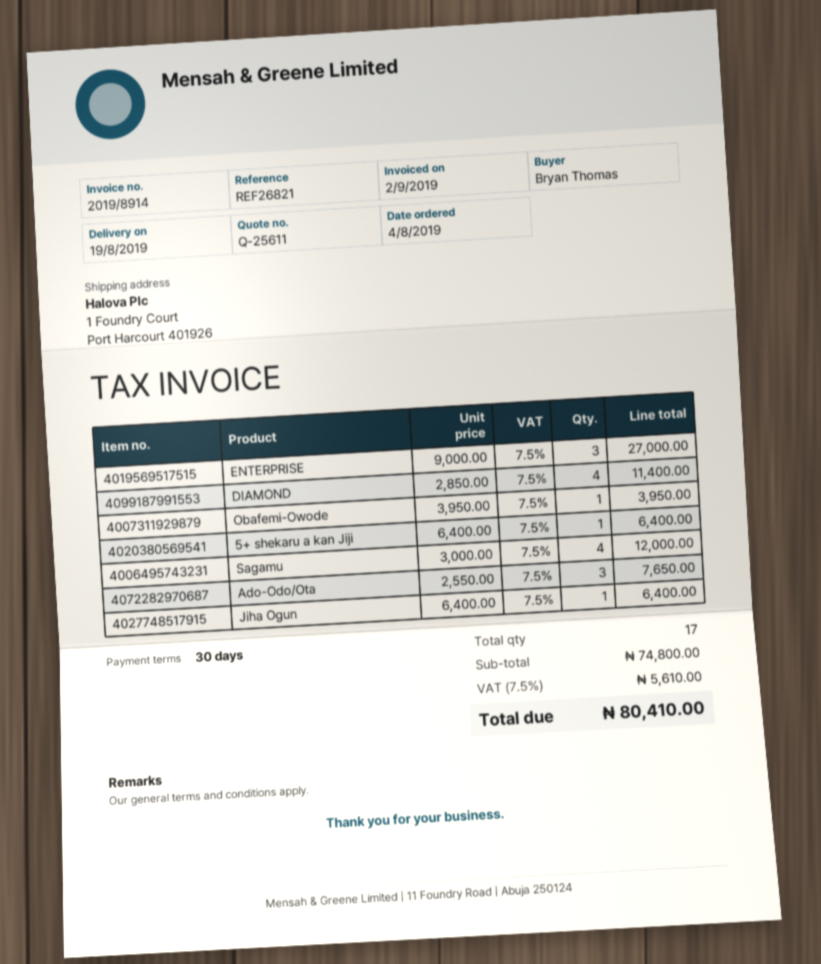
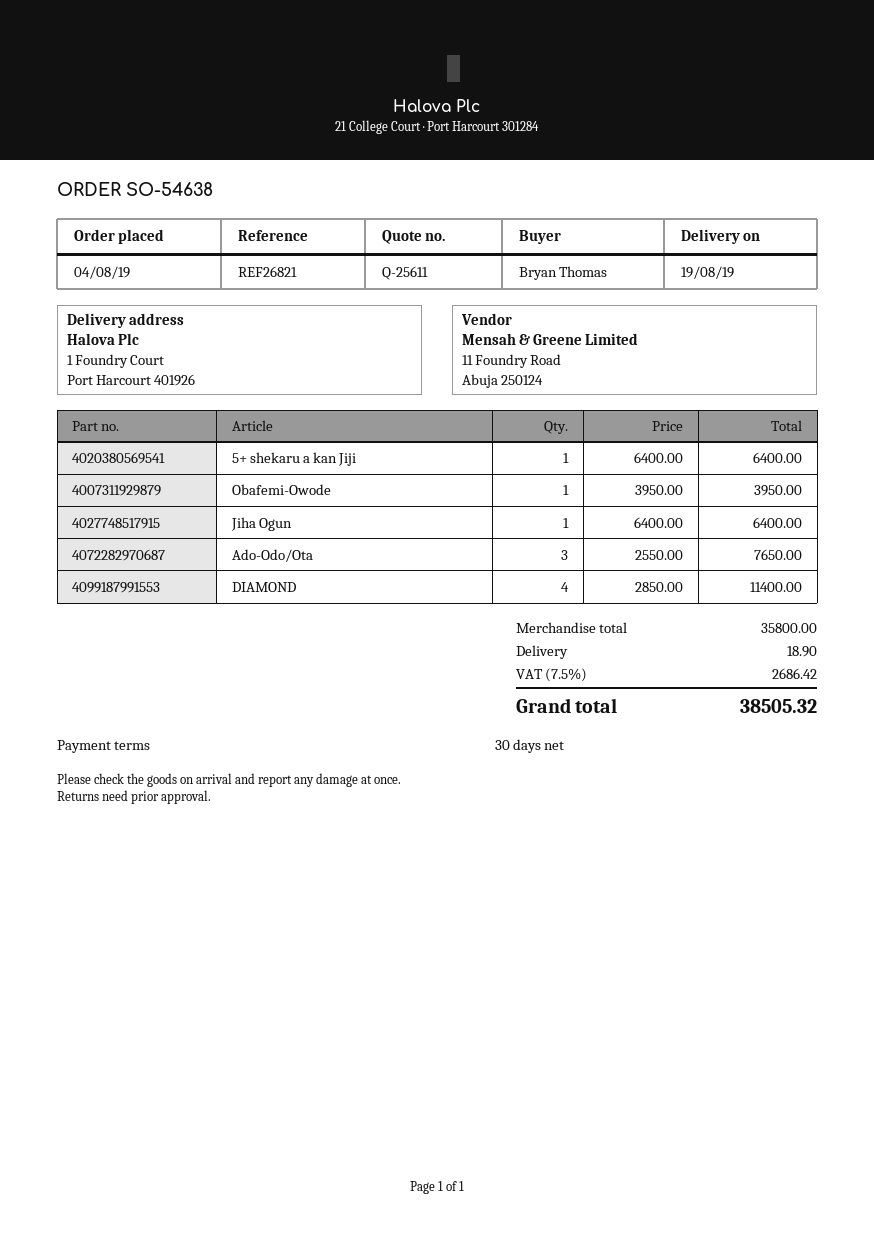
ENTERPRISE: 3 x 9000.00 = 27000.00 -> none
Sagamu: 4 x 3000.00 = 12000.00 -> none
subtotal: 74800.00 -> 35800.00
shipping: none -> 18.90
tax: 7.5% = 5610.00 -> 7.5% = 2686.42
total: 80410.00 -> 38505.32

